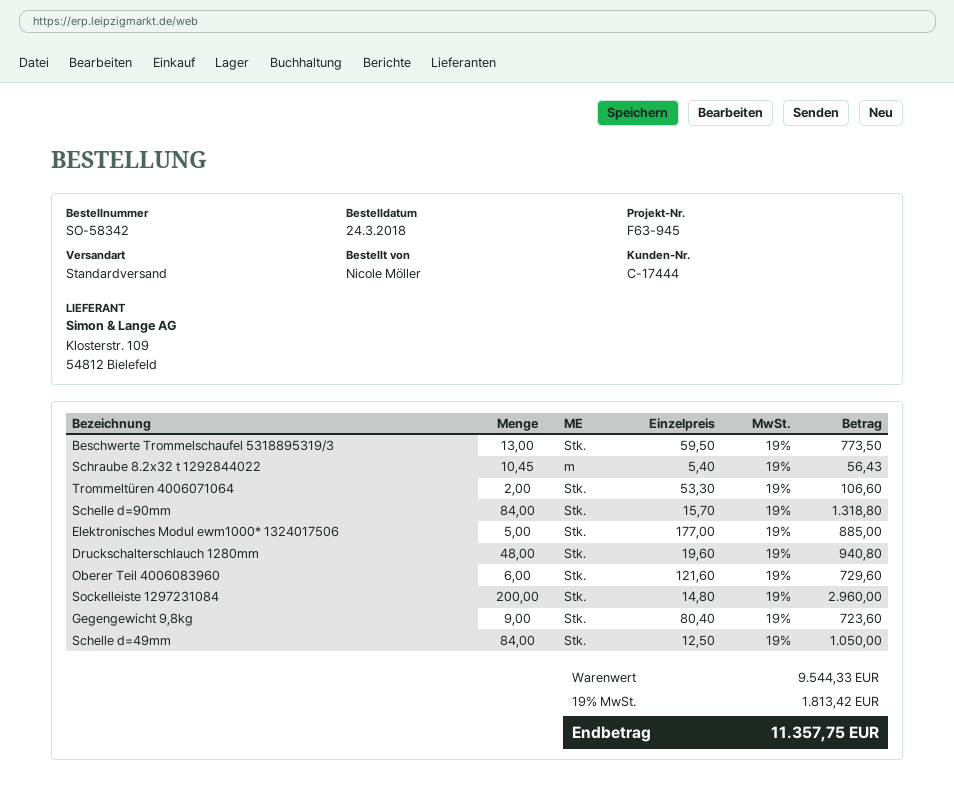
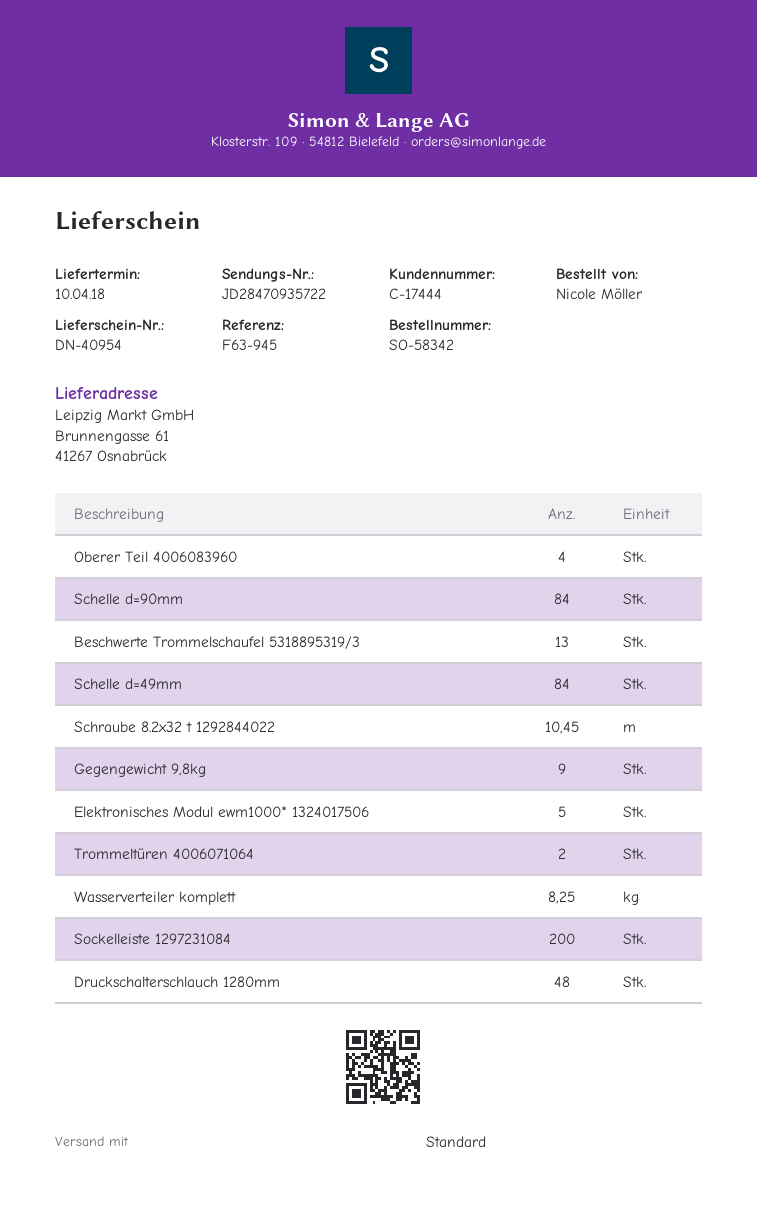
Oberer Teil 4006083960: 6 -> 4
Wasserverteiler komplett: none -> 8.25

